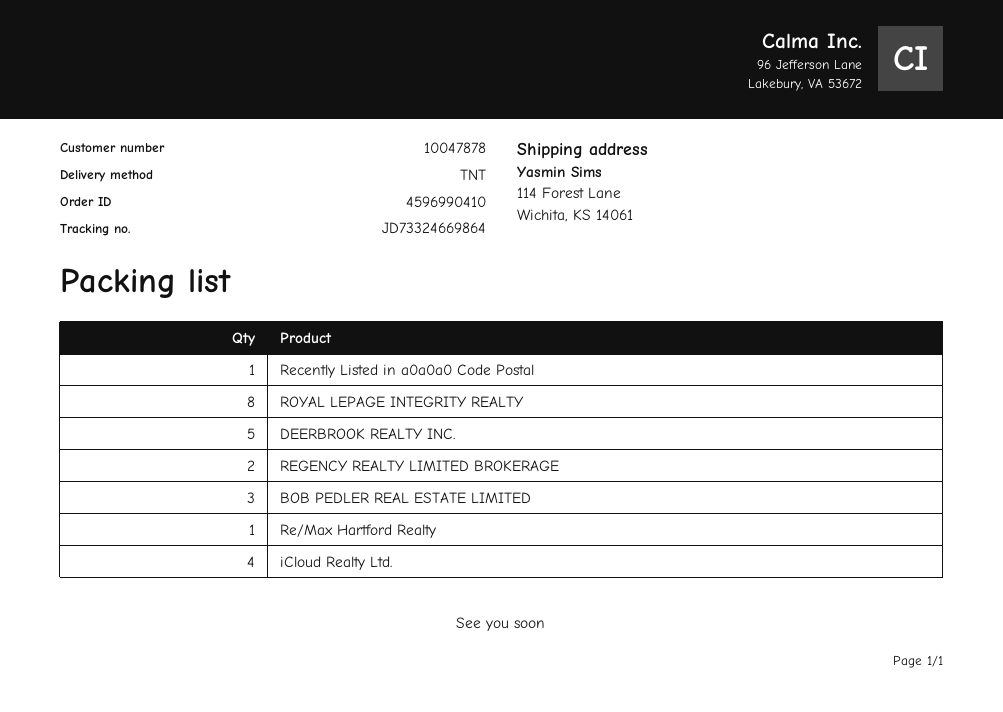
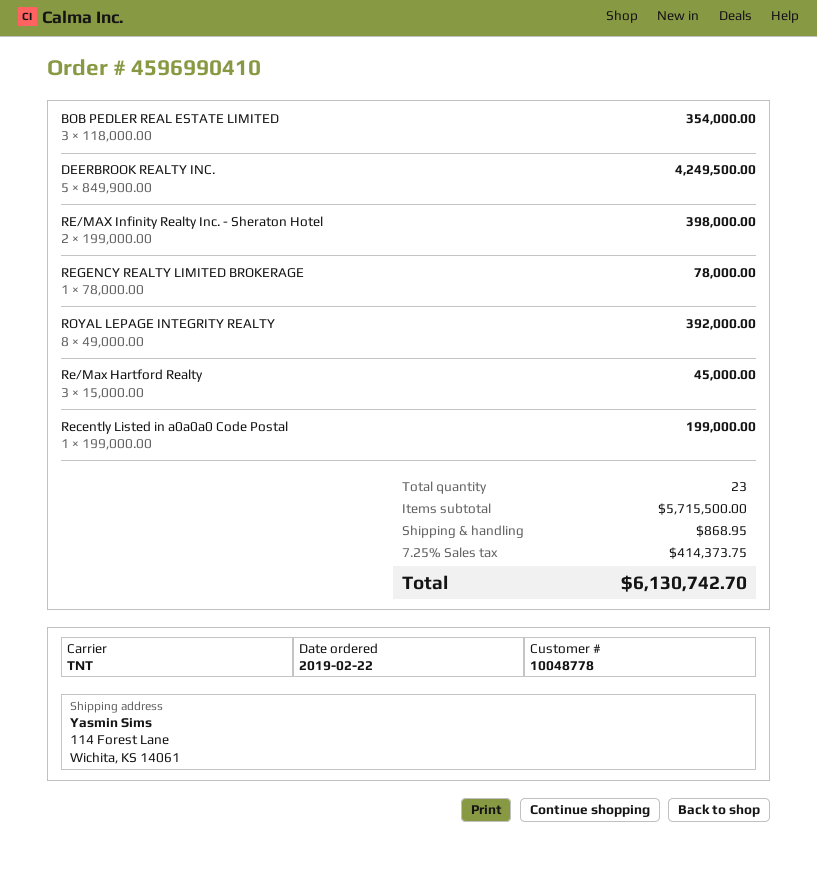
customer number: 10047878 -> 10048778
REGENCY REALTY LIMITED BROKERAGE: 2 -> 1
Re/Max Hartford Realty: 1 -> 3
iCloud Realty Ltd.: 4 -> none
RE/MAX Infinity Realty Inc. - Sheraton Hotel: none -> 2

